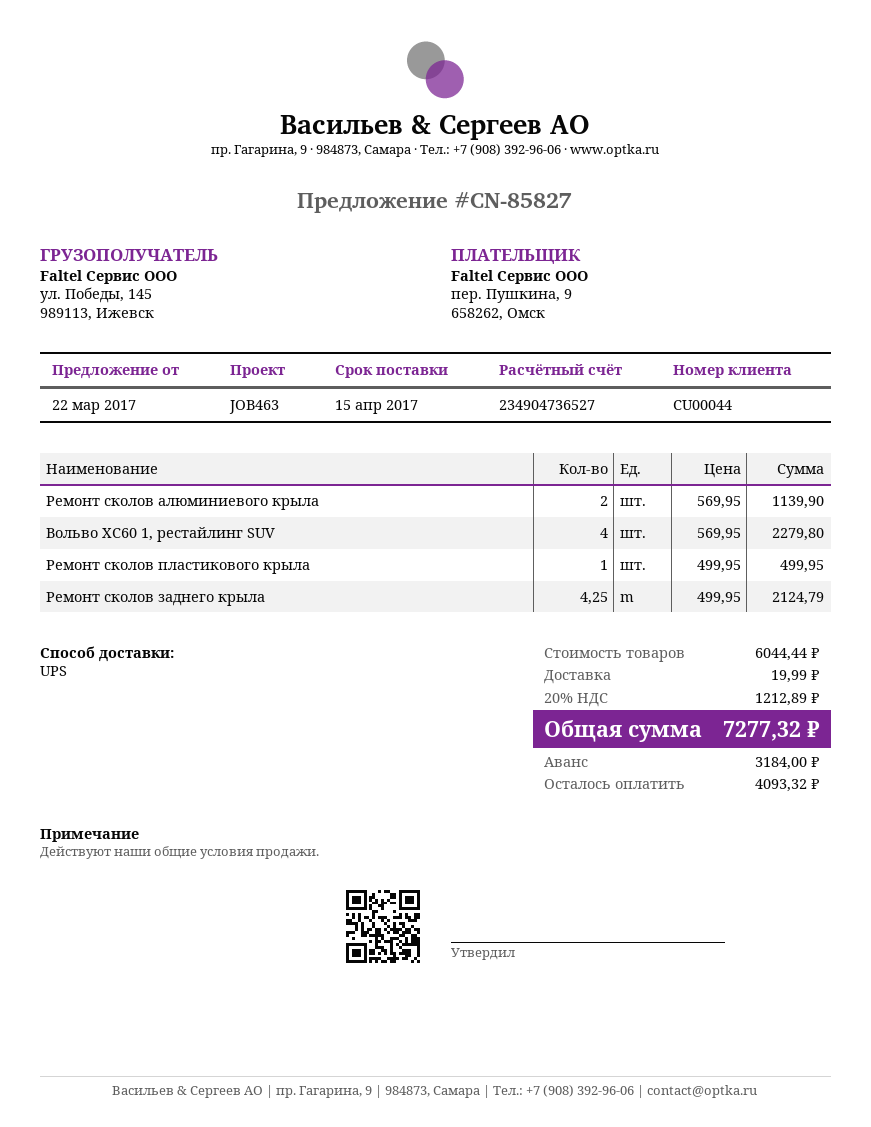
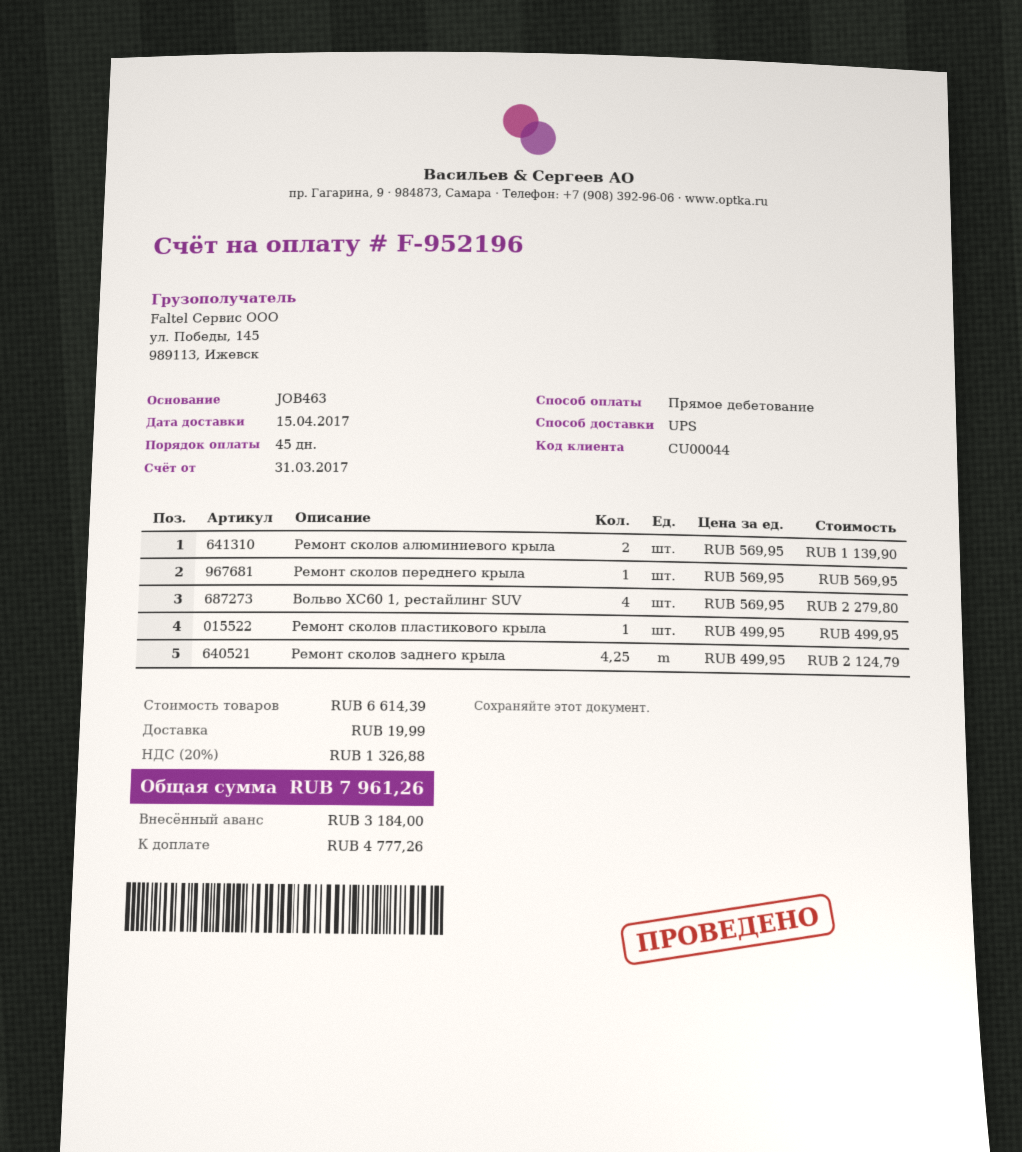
Ремонт сколов переднего крыла: none -> 1 x 569.95 = 569.95
subtotal: 6044.44 -> 6614.39
tax: 20% = 1212.89 -> 20% = 1326.88
total: 7277.32 -> 7961.26
balance: 4093.32 -> 4777.26

